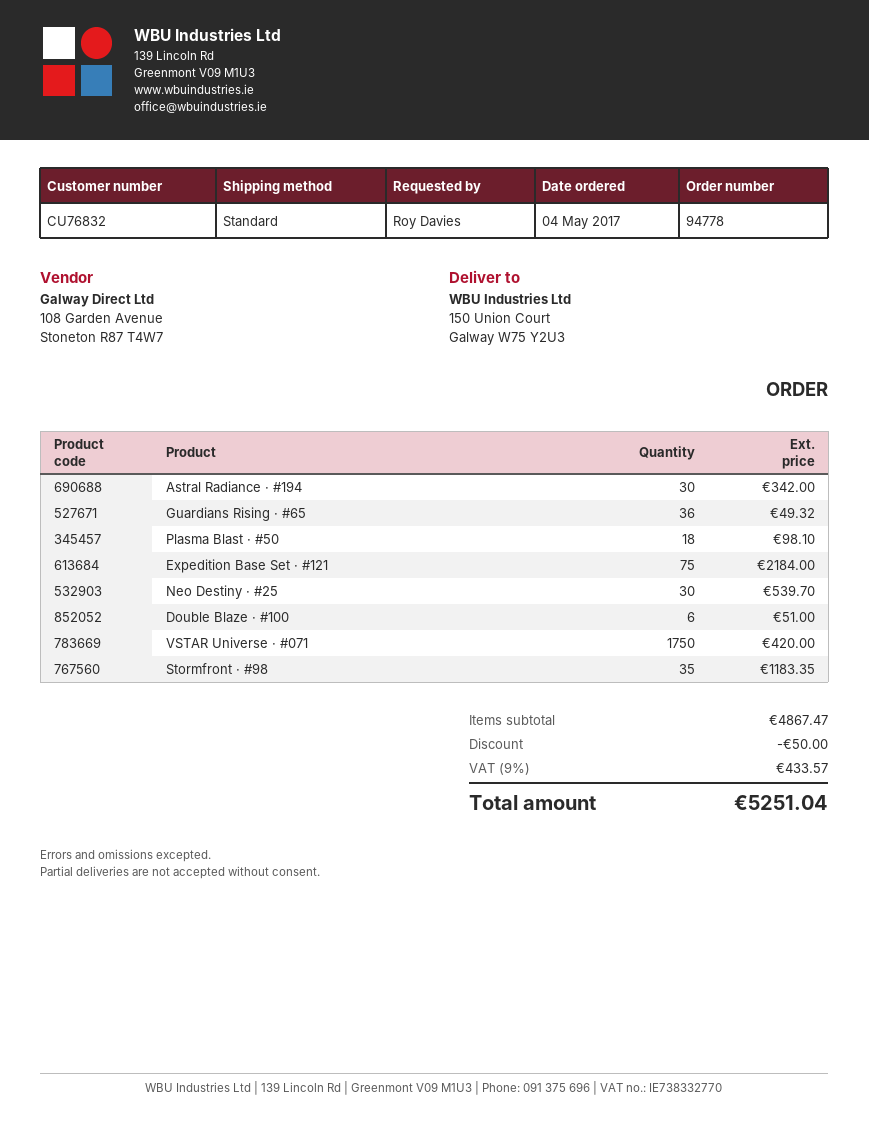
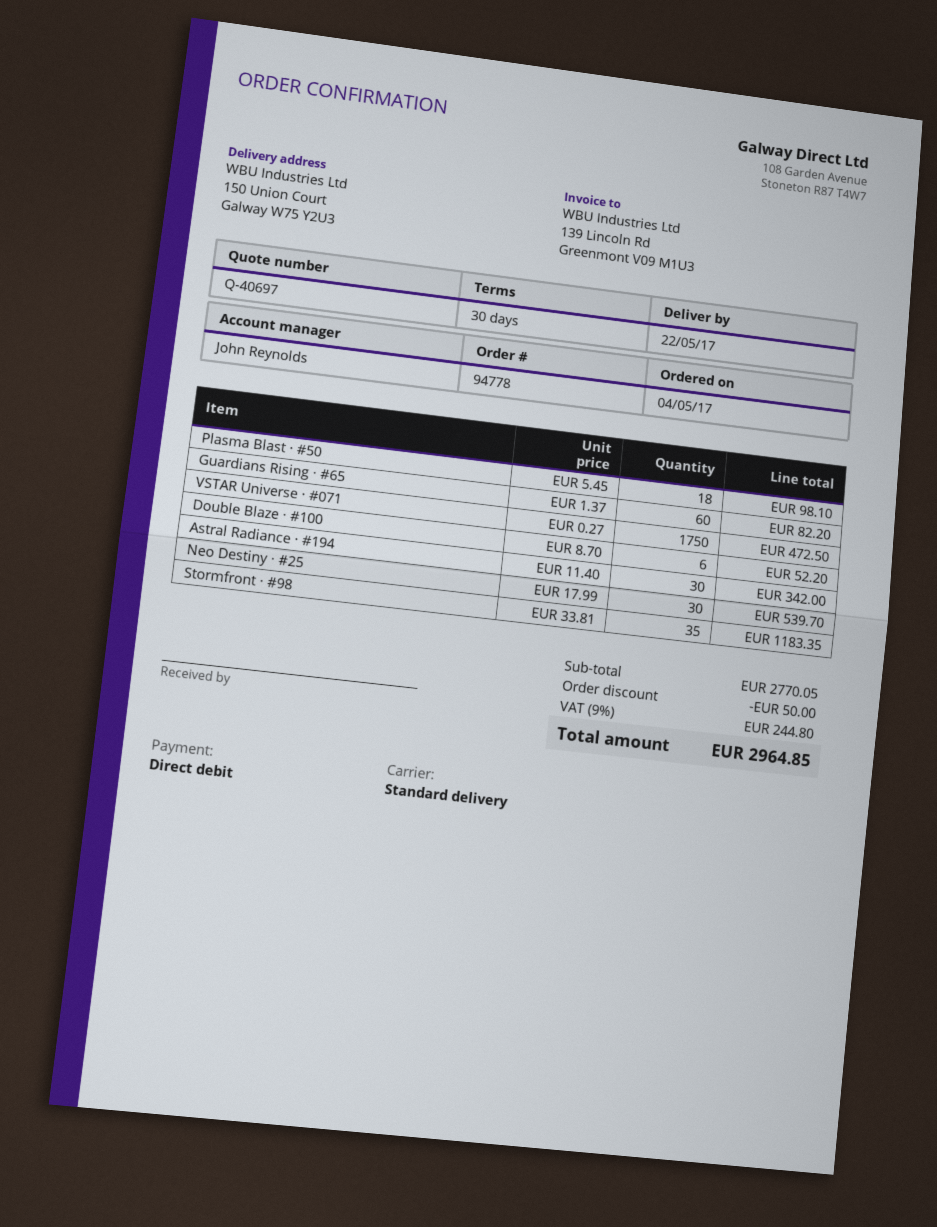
Guardians Rising · #65: 36 for 49.32 -> 60 for 82.20
Expedition Base Set · #121: 75 for 2184.00 -> none
Double Blaze · #100: 6 for 51.00 -> 6 for 52.20
VSTAR Universe · #071: 1750 for 420.00 -> 1750 for 472.50
subtotal: 4867.47 -> 2770.05
tax: 9% = 433.57 -> 9% = 244.80
total: 5251.04 -> 2964.85

